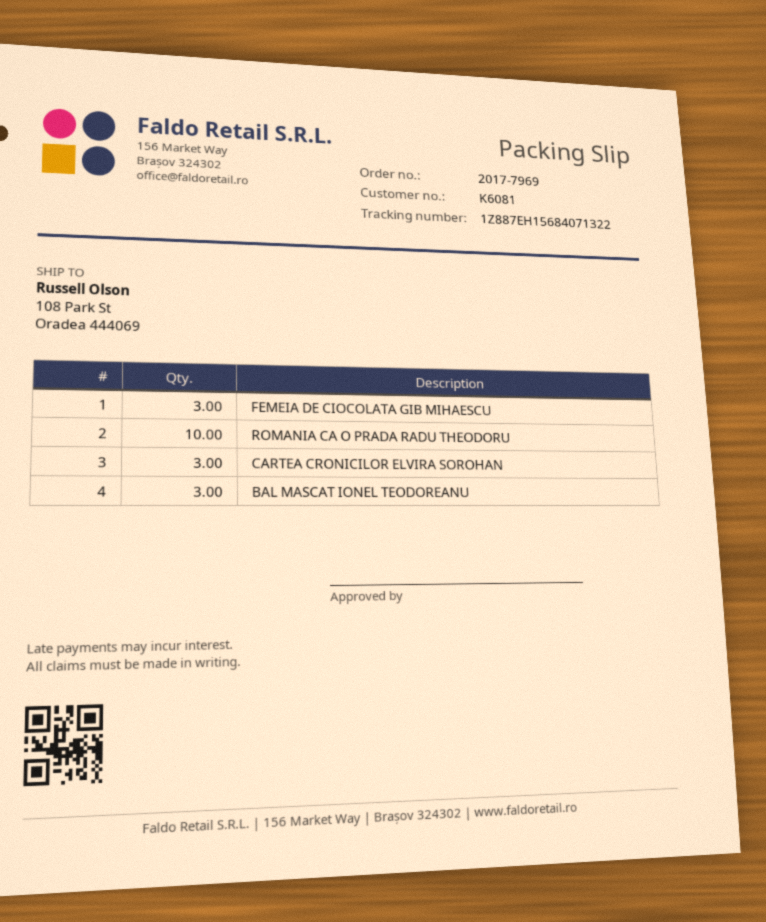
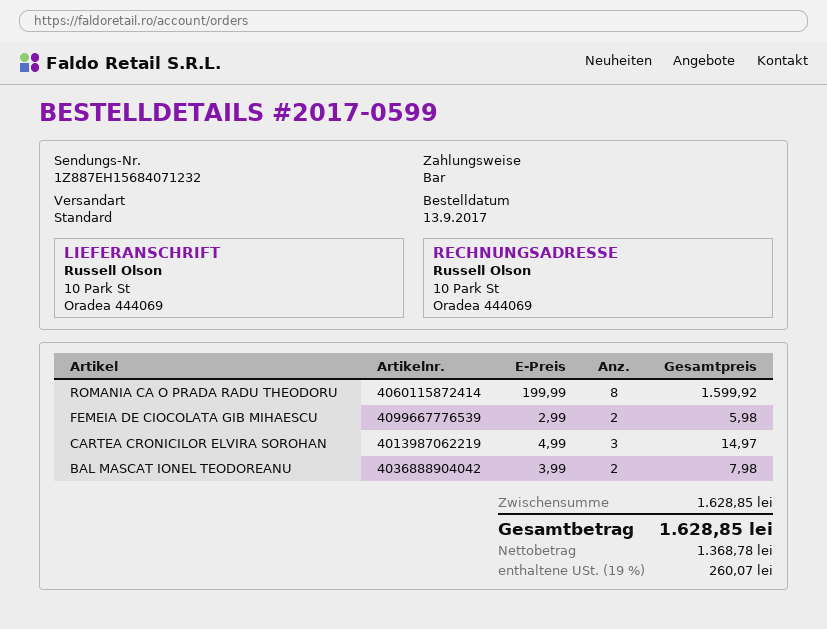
order number: 2017-7969 -> 2017-0599
tracking number: 1Z887EH15684071322 -> 1Z887EH15684071232
ship to: 108 Park St, Oradea 444069 -> 10 Park St, Oradea 444069
FEMEIA DE CIOCOLATA GIB MIHAESCU: 3 -> 2
ROMANIA CA O PRADA RADU THEODORU: 10 -> 8
BAL MASCAT IONEL TEODOREANU: 3 -> 2

